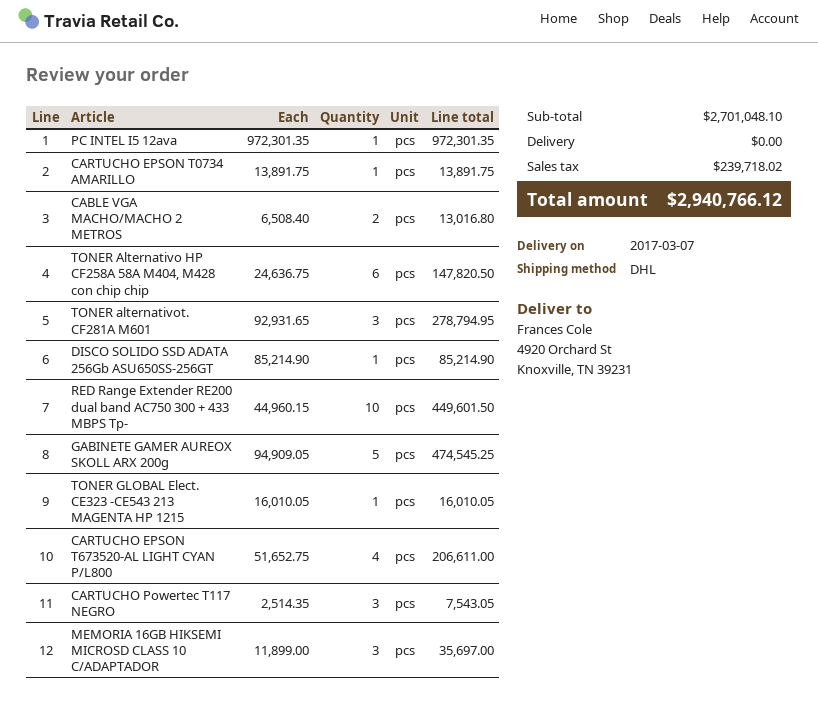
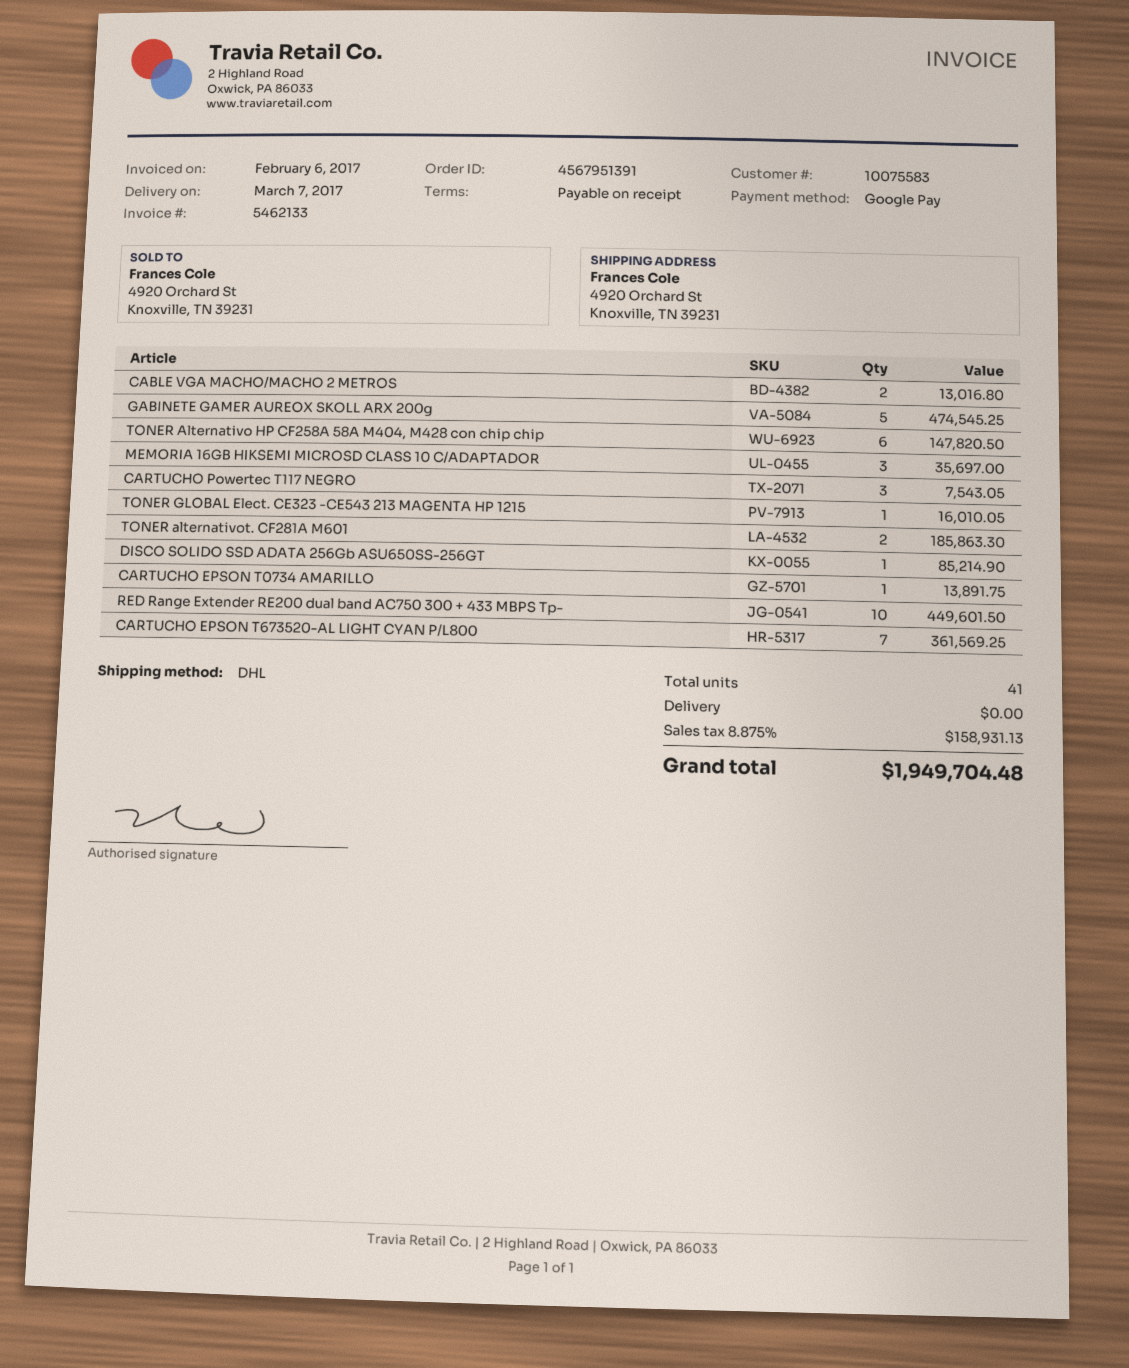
PC INTEL I5 12ava: 1 for 972301.35 -> none
TONER alternativot. CF281A M601: 3 for 278794.95 -> 2 for 185863.30
CARTUCHO EPSON T673520-AL LIGHT CYAN P/L800: 4 for 206611.00 -> 7 for 361569.25
tax: 239718.02 -> 158931.13
total: 2940766.12 -> 1949704.48

